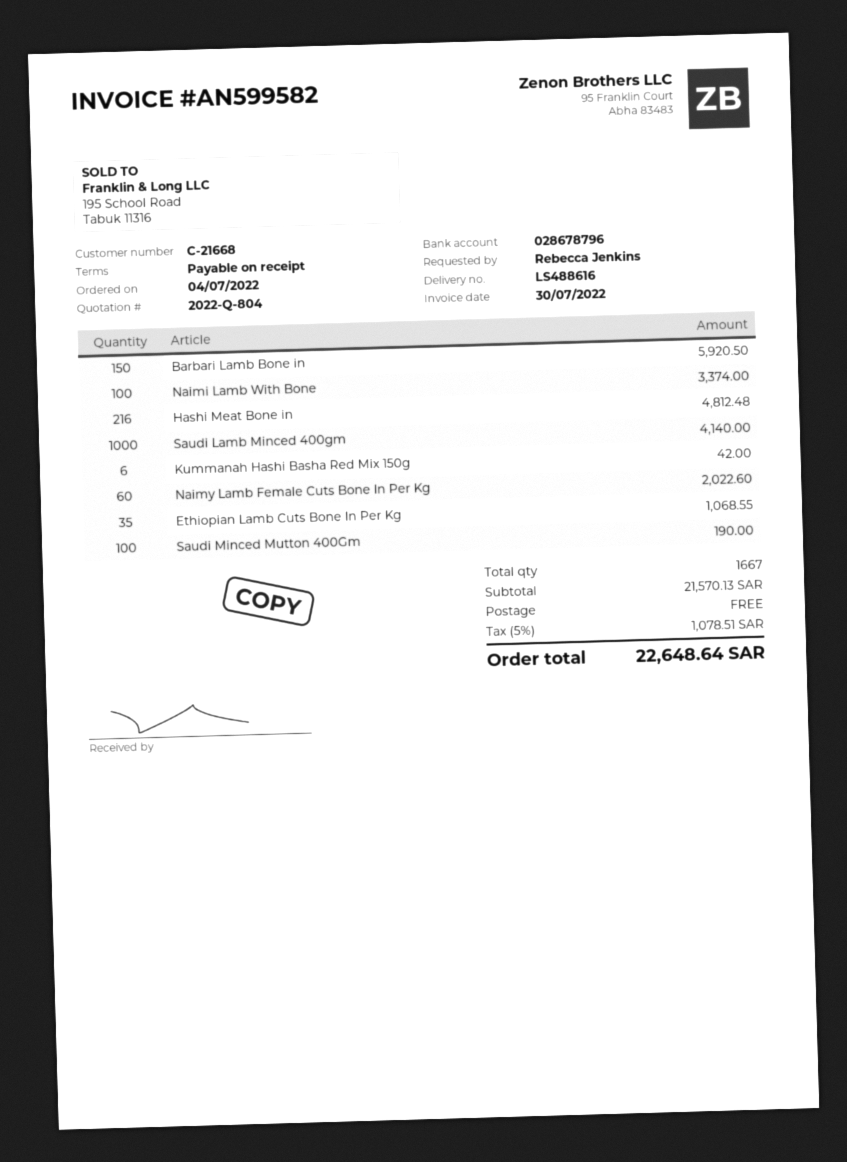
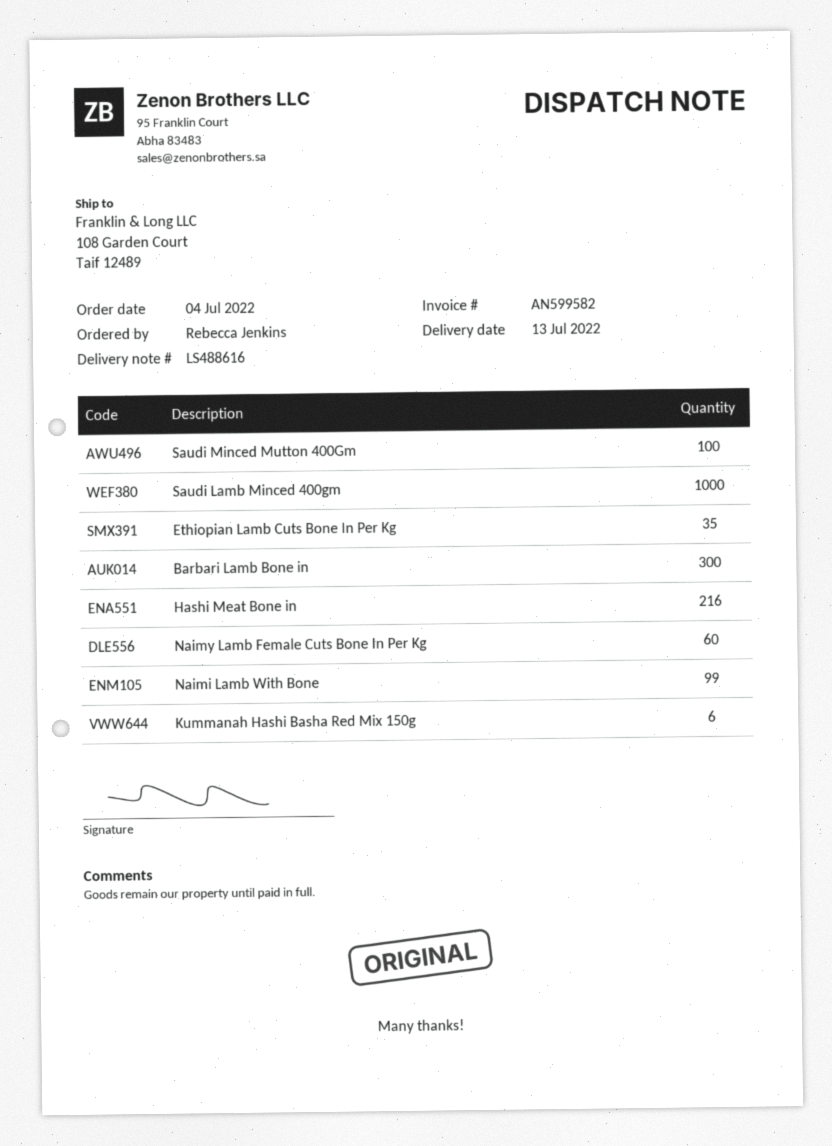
Barbari Lamb Bone in: 150 -> 300
Naimi Lamb With Bone: 100 -> 99

